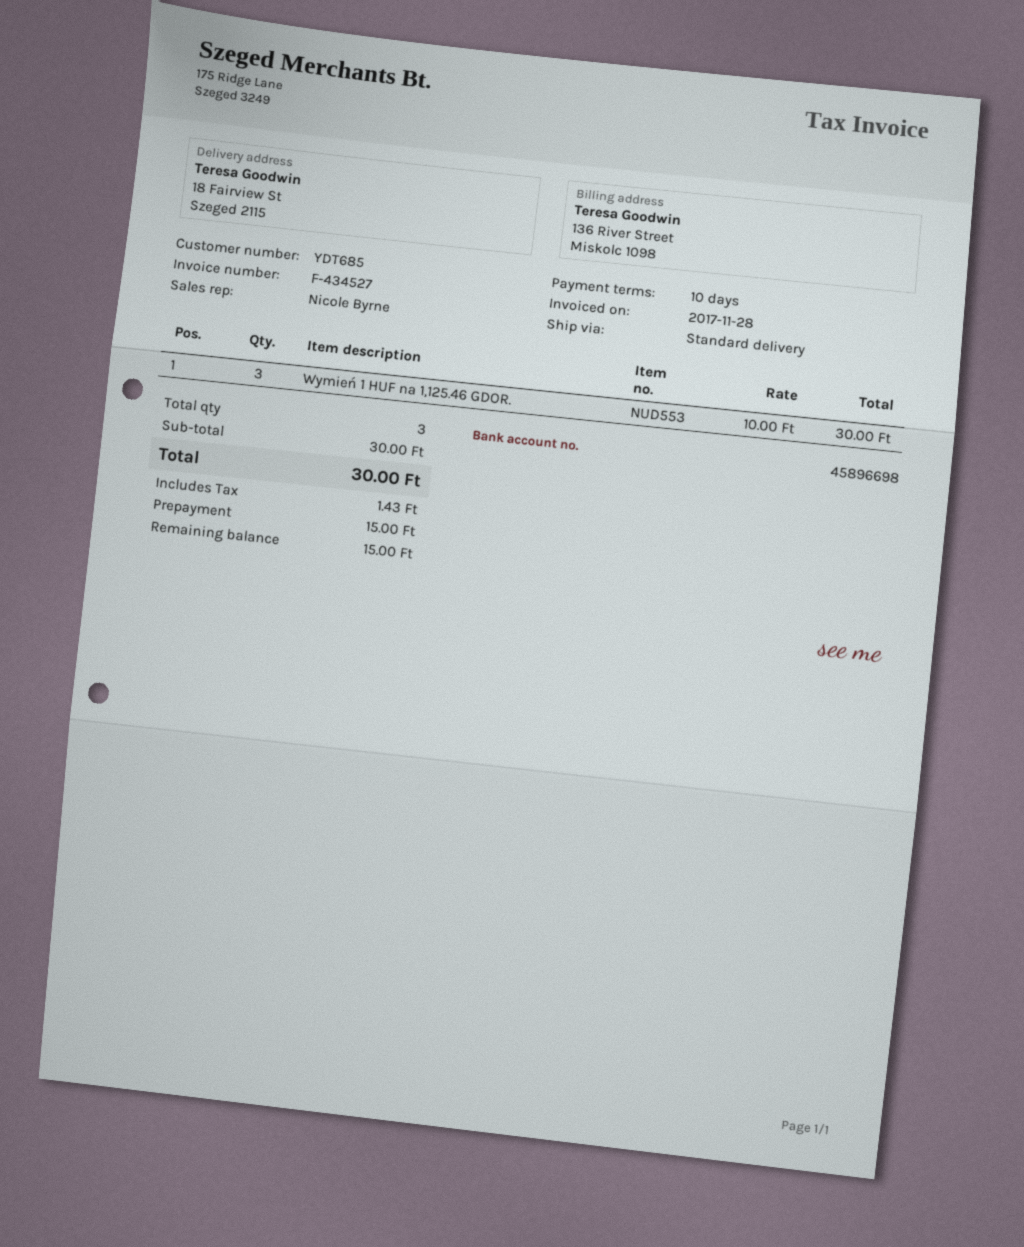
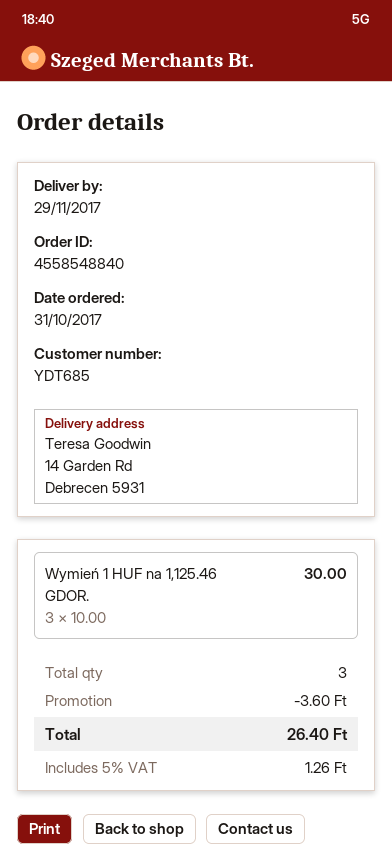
ship to: 18 Fairview St, Szeged 2115 -> 14 Garden Rd, Debrecen 5931
discount: none -> 3.60
tax: 1.43 -> 1.26
total: 30.00 -> 26.40

